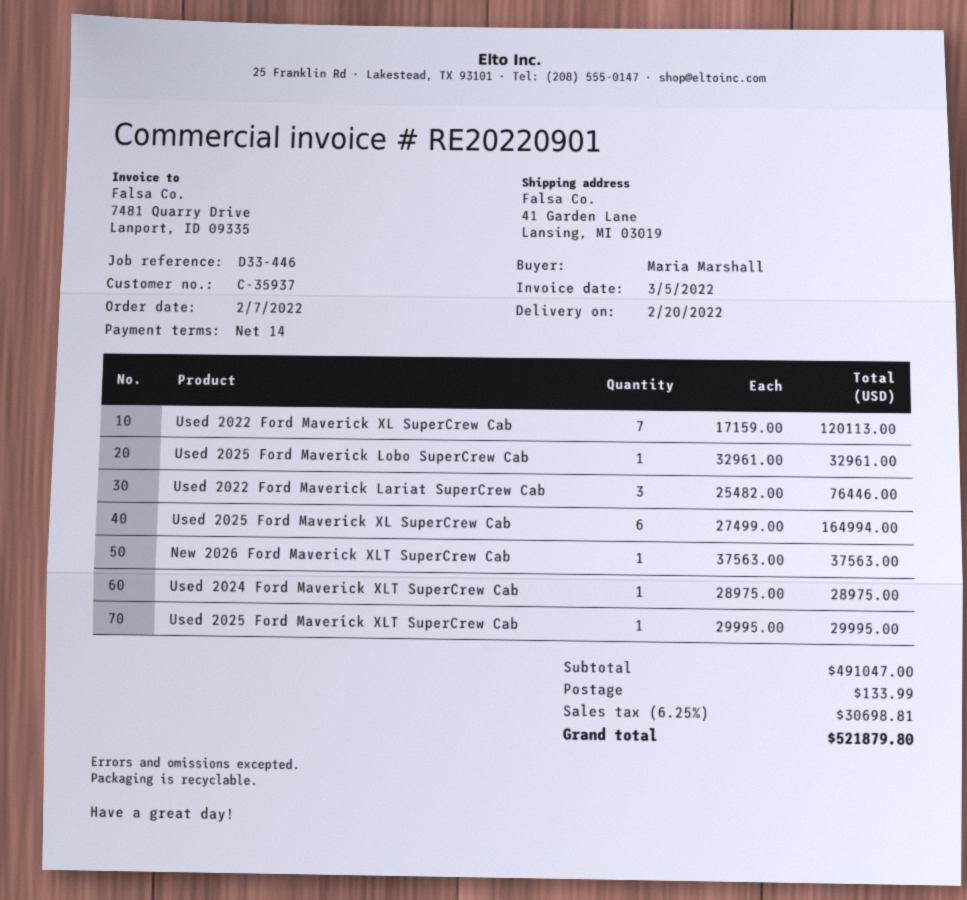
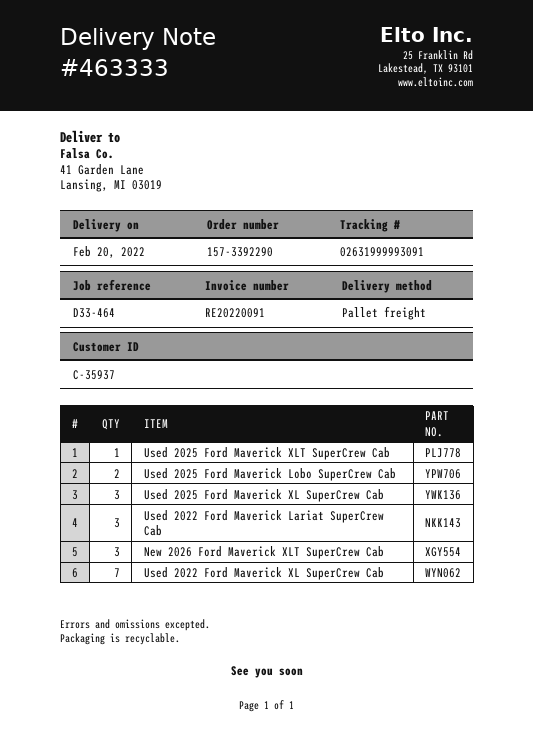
invoice number: RE20220901 -> RE20220091
reference: D33-446 -> D33-464
Used 2025 Ford Maverick Lobo SuperCrew Cab: 1 -> 2
Used 2025 Ford Maverick XL SuperCrew Cab: 6 -> 3
New 2026 Ford Maverick XLT SuperCrew Cab: 1 -> 3
Used 2024 Ford Maverick XLT SuperCrew Cab: 1 -> none

